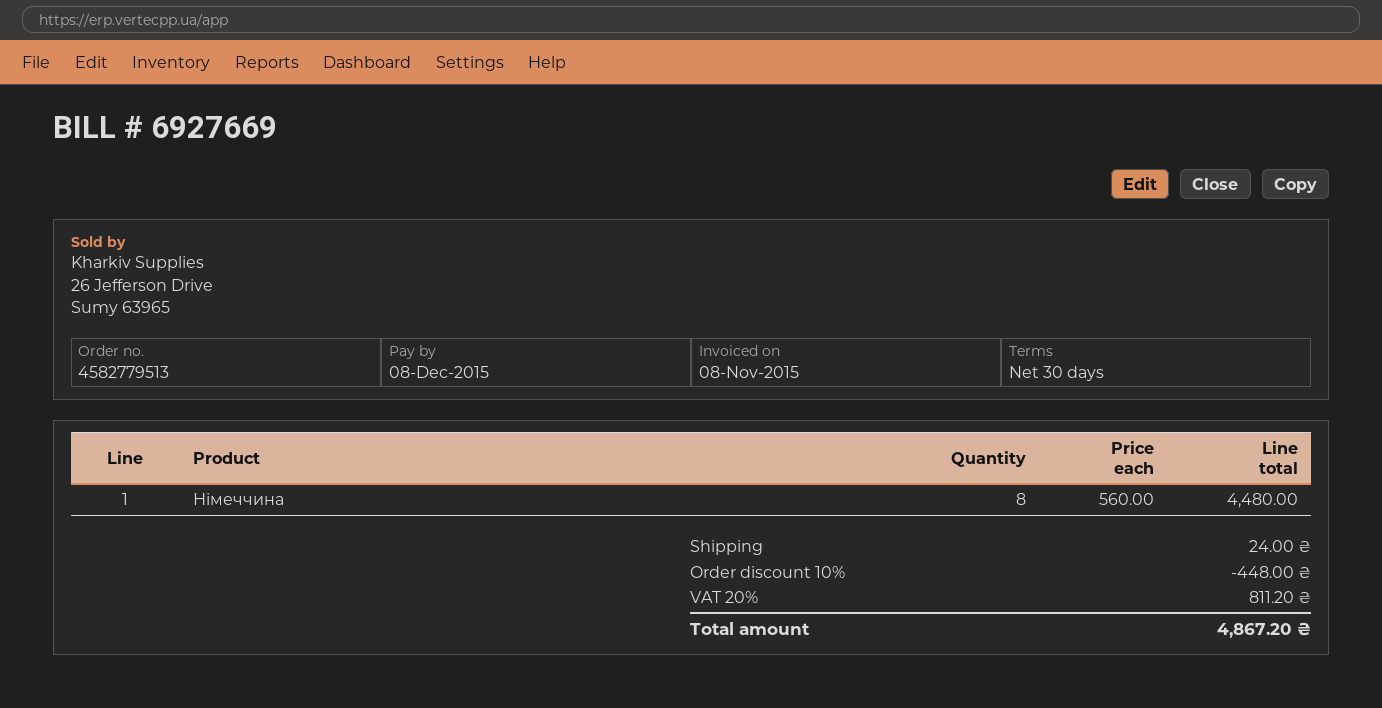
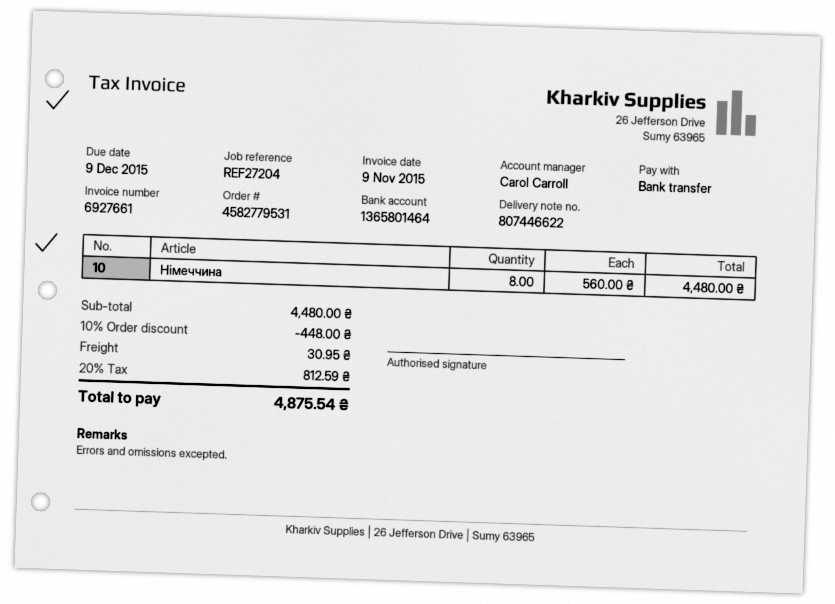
order number: 4582779513 -> 4582779531
invoice number: 6927669 -> 6927661
invoice date: 2015-11-08 -> 2015-11-09
due date: 2015-12-08 -> 2015-12-09
shipping: 24.00 -> 30.95
tax: 20% = 811.20 -> 20% = 812.59
total: 4867.20 -> 4875.54

